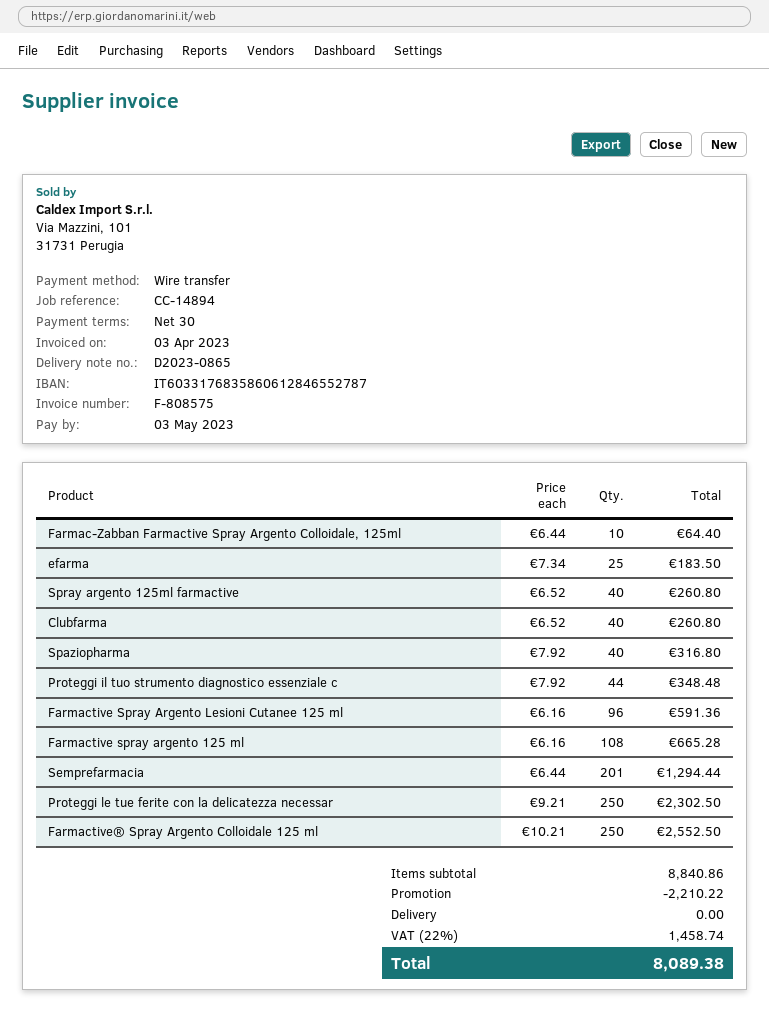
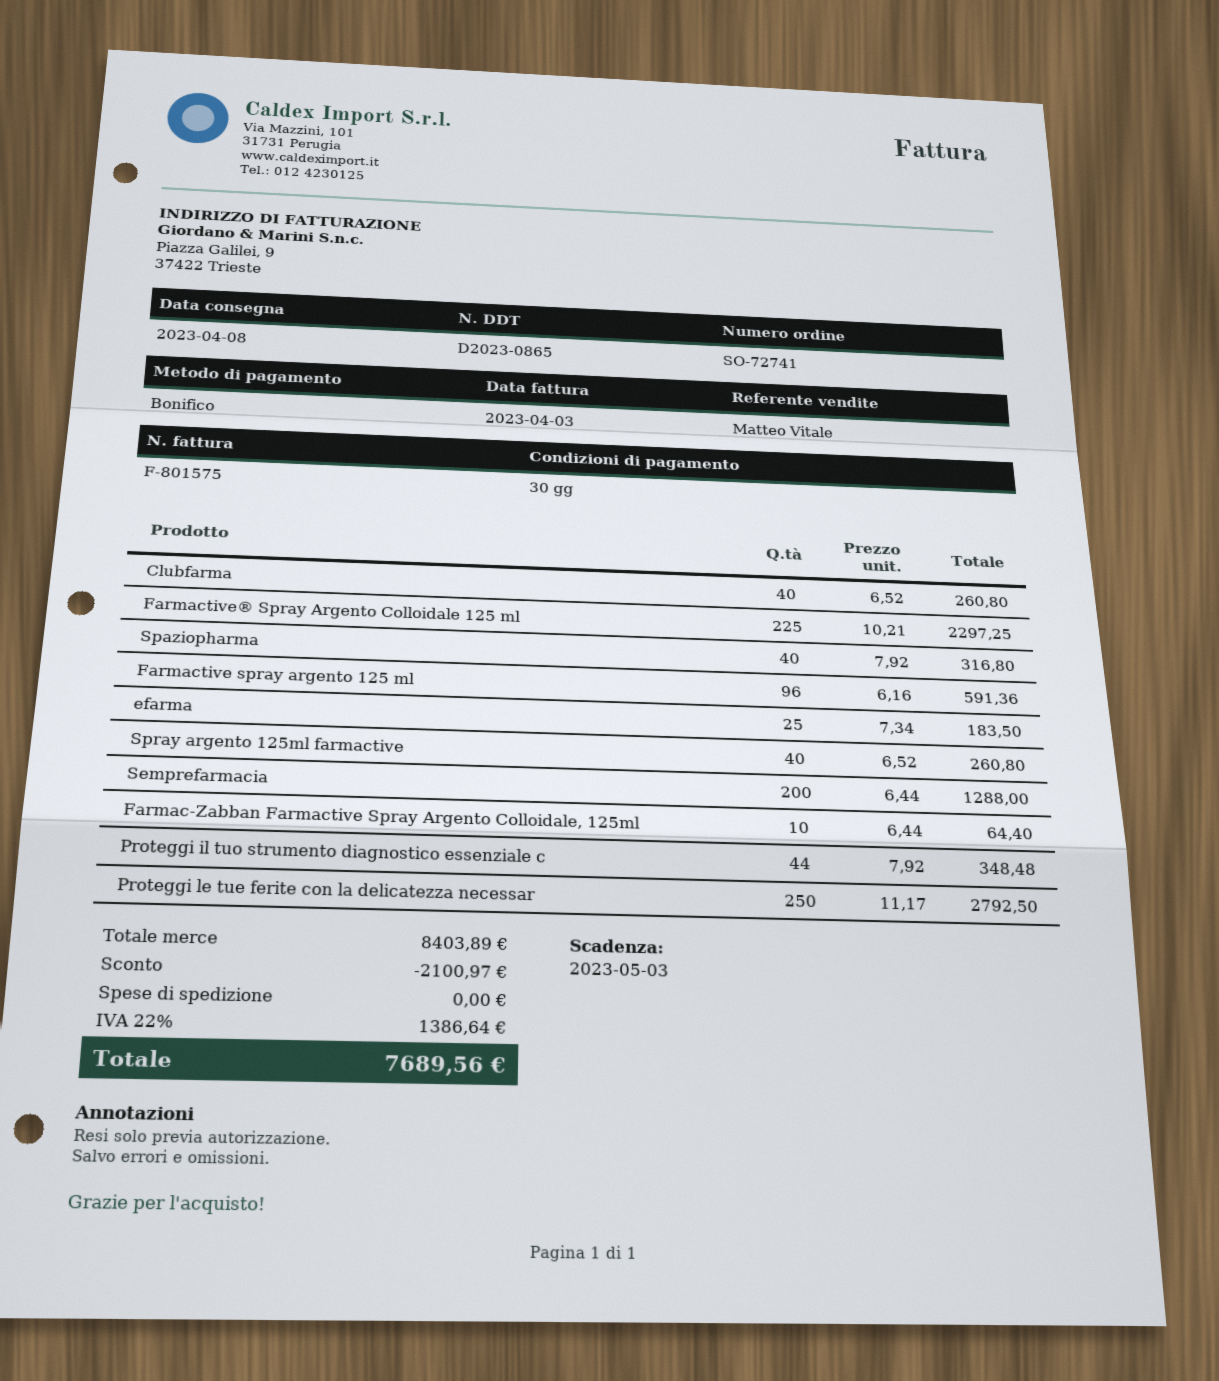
invoice number: F-808575 -> F-801575
Farmactive Spray Argento Lesioni Cutanee 125 ml: 96 x 6.16 = 591.36 -> none
Farmactive spray argento 125 ml: 108 x 6.16 = 665.28 -> 96 x 6.16 = 591.36
Semprefarmacia: 201 x 6.44 = 1294.44 -> 200 x 6.44 = 1288.00
Proteggi le tue ferite con la delicatezza necessar: 250 x 9.21 = 2302.50 -> 250 x 11.17 = 2792.50
Farmactive® Spray Argento Colloidale 125 ml: 250 x 10.21 = 2552.50 -> 225 x 10.21 = 2297.25
subtotal: 8840.86 -> 8403.89
discount: 2210.22 -> 2100.97
tax: 22% = 1458.74 -> 22% = 1386.64
total: 8089.38 -> 7689.56

